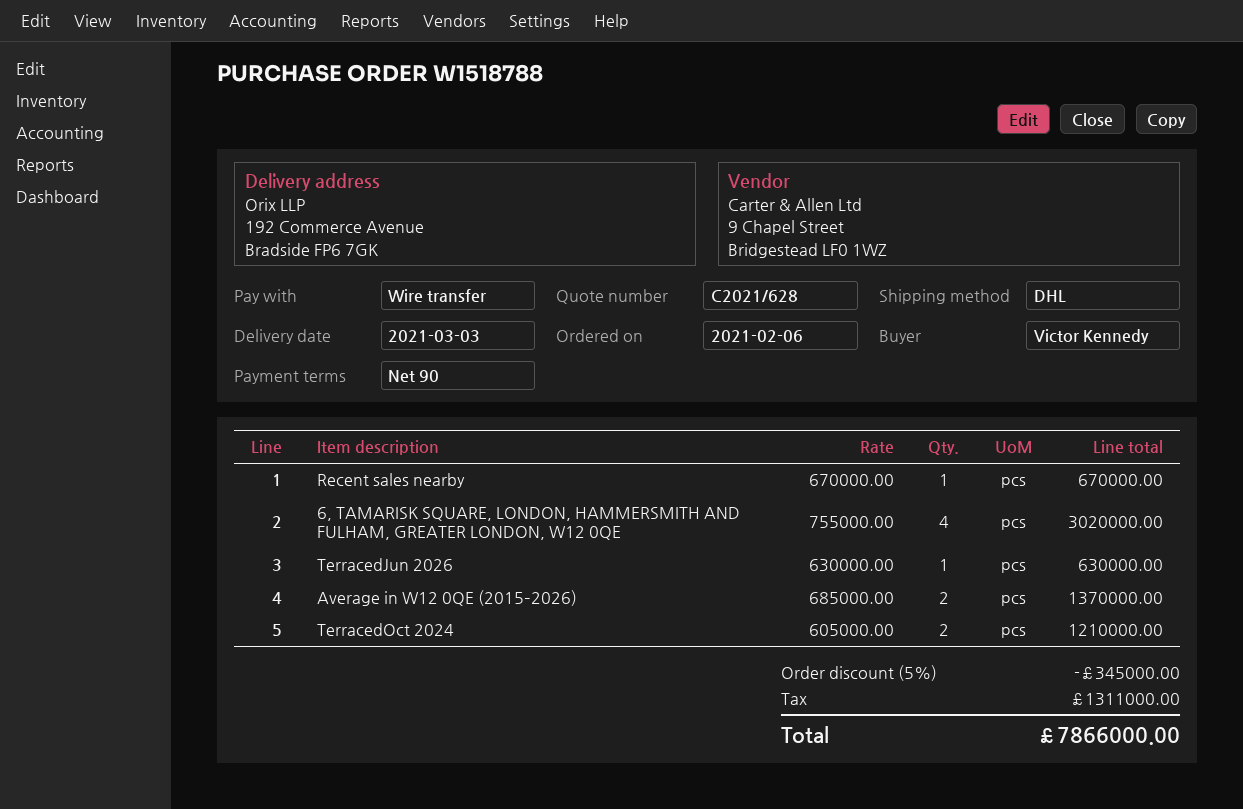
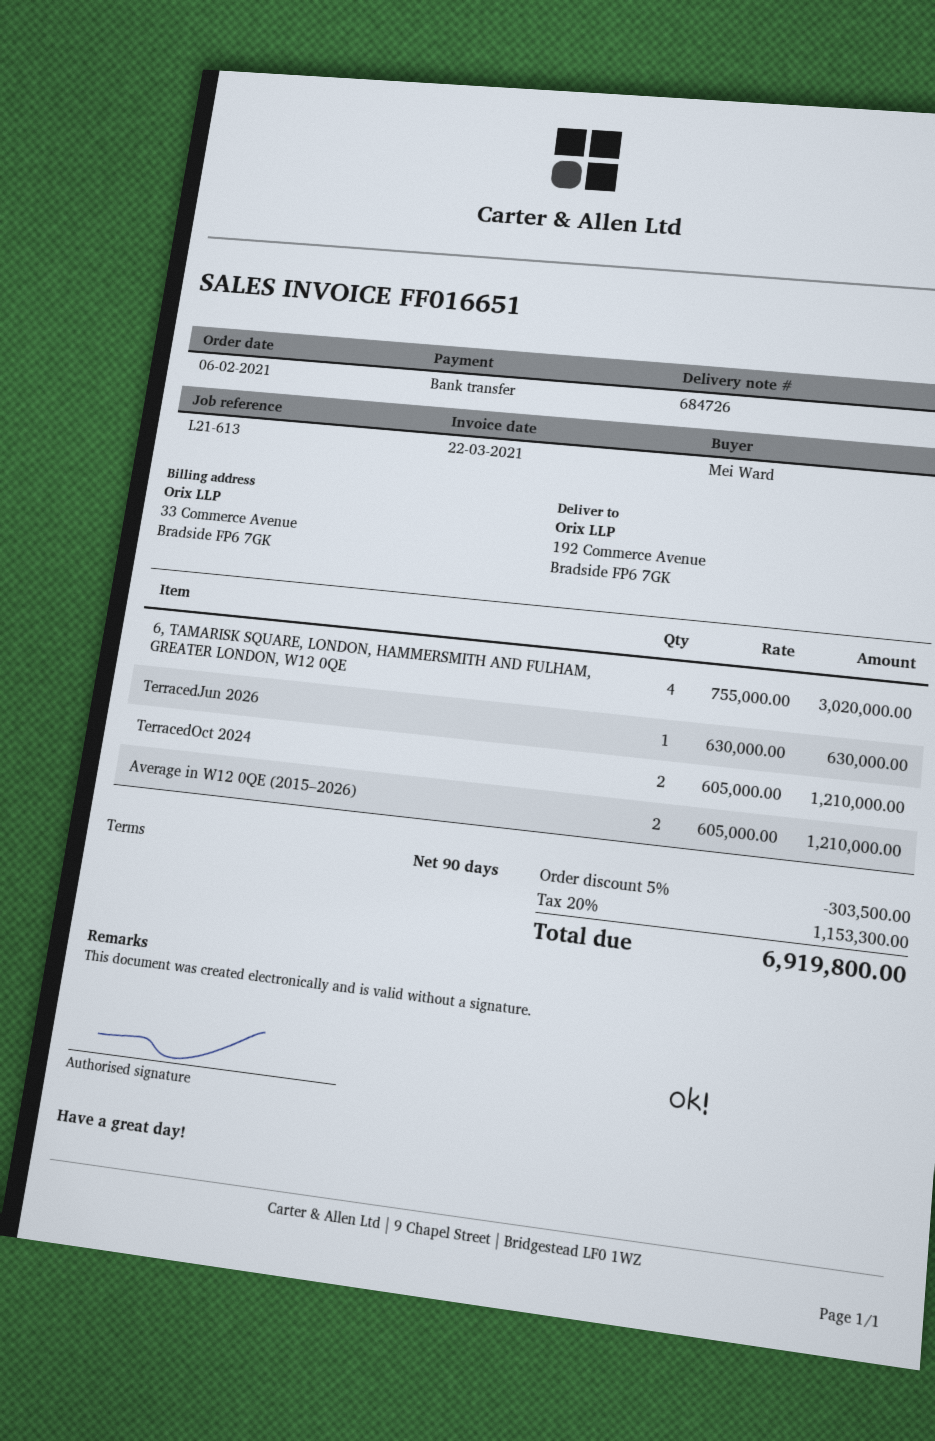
ordered by: Victor Kennedy -> Mei Ward
Recent sales nearby: 1 x 670000.00 = 670000.00 -> none
Average in W12 0QE (2015–2026): 2 x 685000.00 = 1370000.00 -> 2 x 605000.00 = 1210000.00
discount: 5% = 345000.00 -> 5% = 303500.00
tax: 1311000.00 -> 1153300.00
total: 7866000.00 -> 6919800.00

